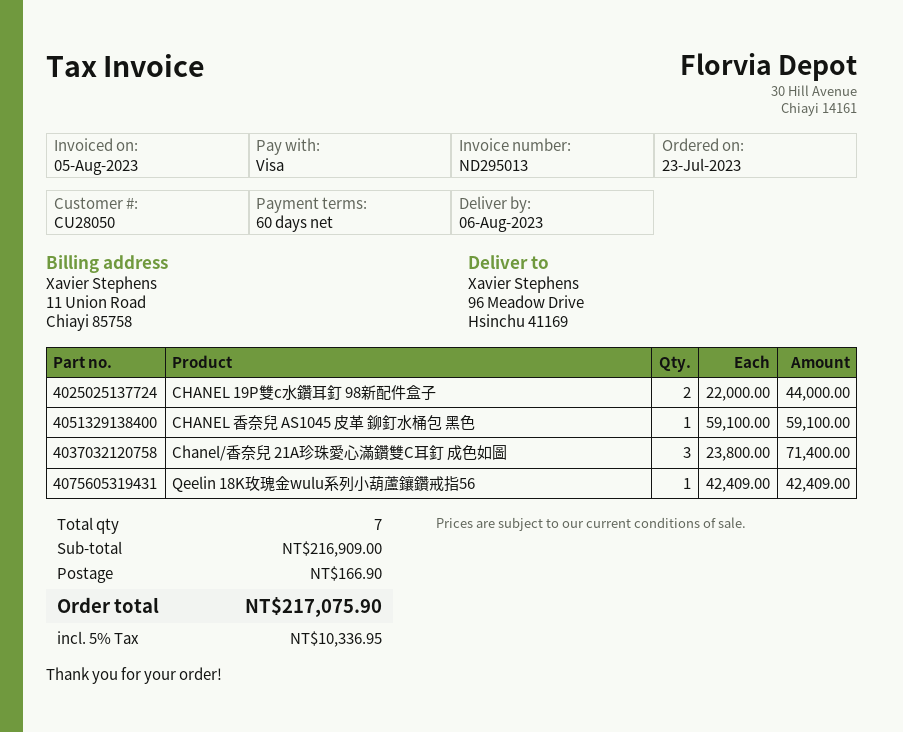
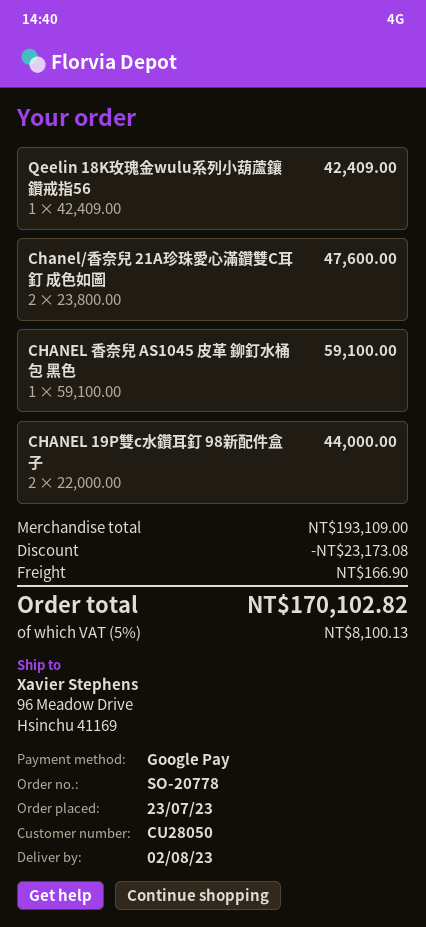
delivery date: 2023-08-06 -> 2023-08-02
payment method: Visa -> Google Pay
Chanel/香奈兒 21A珍珠愛心滿鑽雙C耳釘 成色如圖: 3 x 23800.00 = 71400.00 -> 2 x 23800.00 = 47600.00
subtotal: 216909.00 -> 193109.00
discount: none -> 23173.08
tax: 5% = 10336.95 -> 5% = 8100.13
total: 217075.90 -> 170102.82

